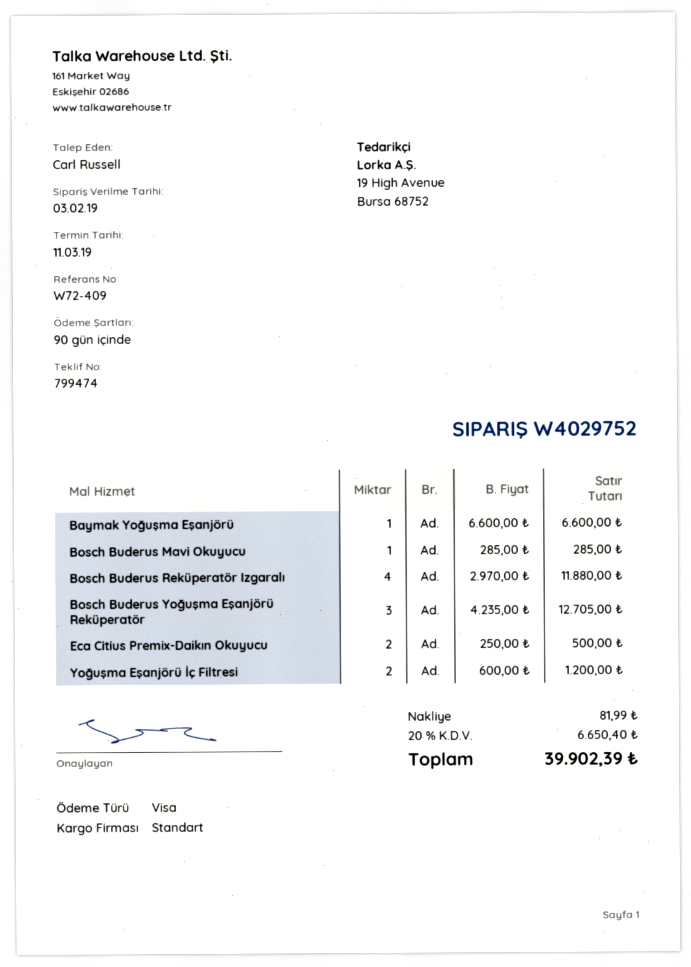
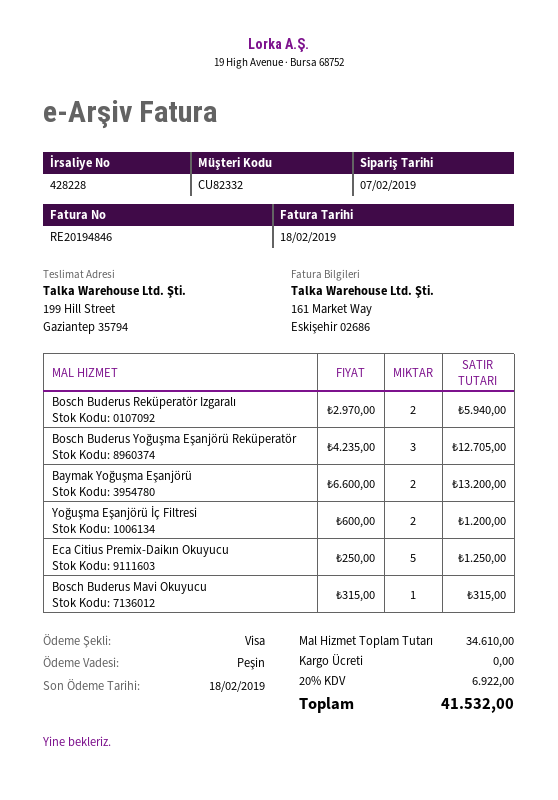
order date: 2019-02-03 -> 2019-02-07
payment terms: 90 days -> on receipt
Baymak Yoğuşma Eşanjörü: 1 x 6600.00 = 6600.00 -> 2 x 6600.00 = 13200.00
Bosch Buderus Mavi Okuyucu: 1 x 285.00 = 285.00 -> 1 x 315.00 = 315.00
Bosch Buderus Reküperatör Izgaralı: 4 x 2970.00 = 11880.00 -> 2 x 2970.00 = 5940.00
Eca Citius Premix-Daikın Okuyucu: 2 x 250.00 = 500.00 -> 5 x 250.00 = 1250.00
shipping: 81.99 -> 0.00
tax: 20% = 6650.40 -> 20% = 6922.00
total: 39902.39 -> 41532.00

